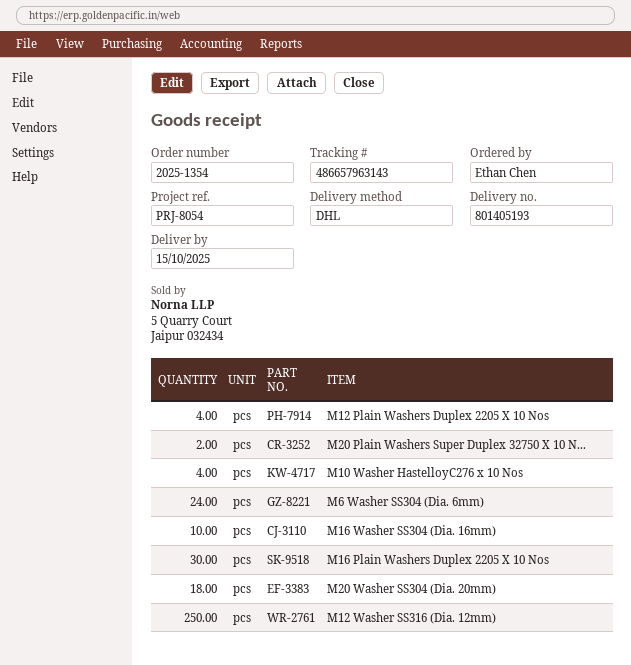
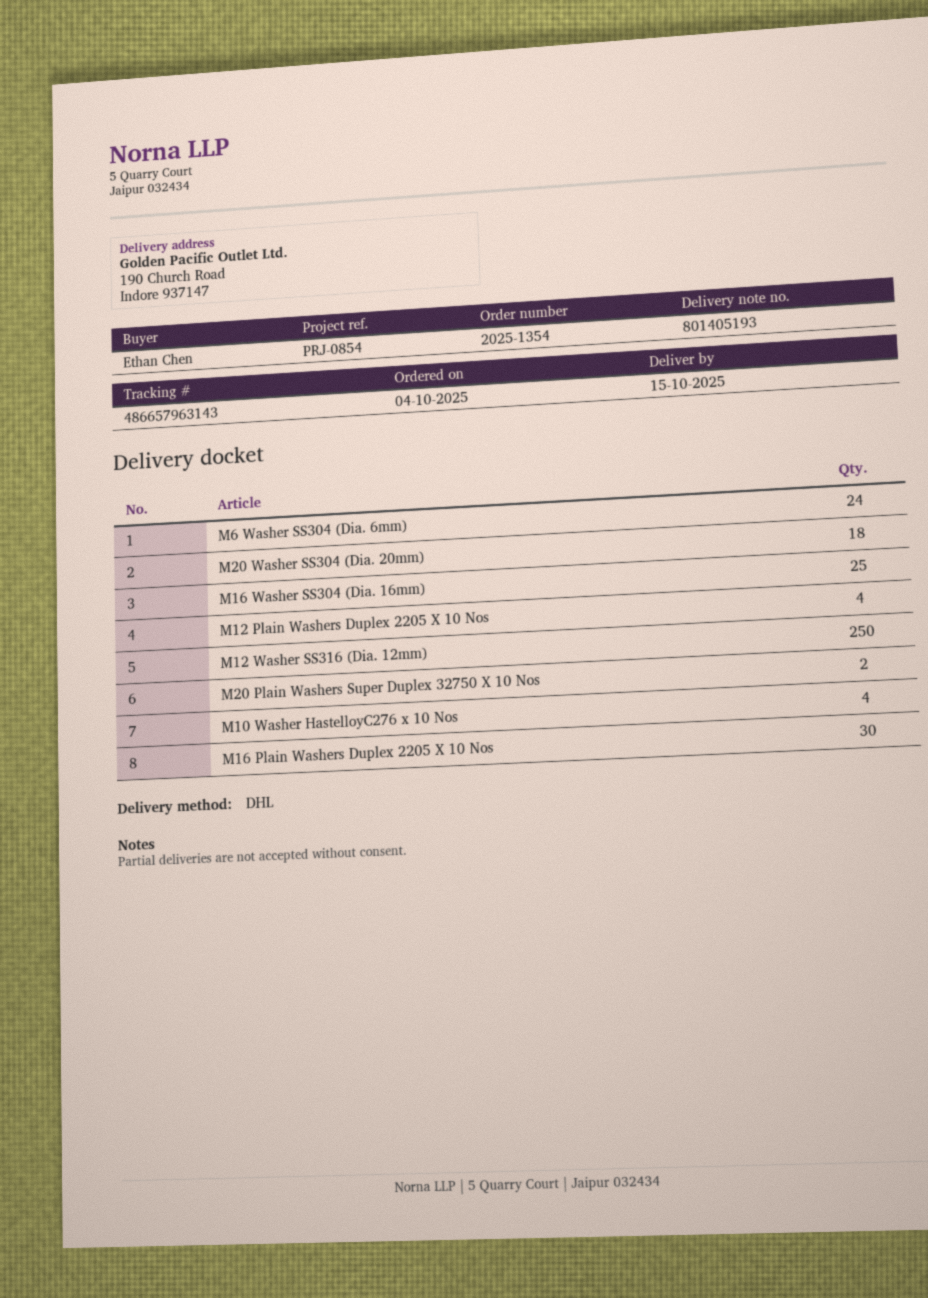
reference: PRJ-8054 -> PRJ-0854
M16 Washer SS304 (Dia. 16mm): 10 -> 25

